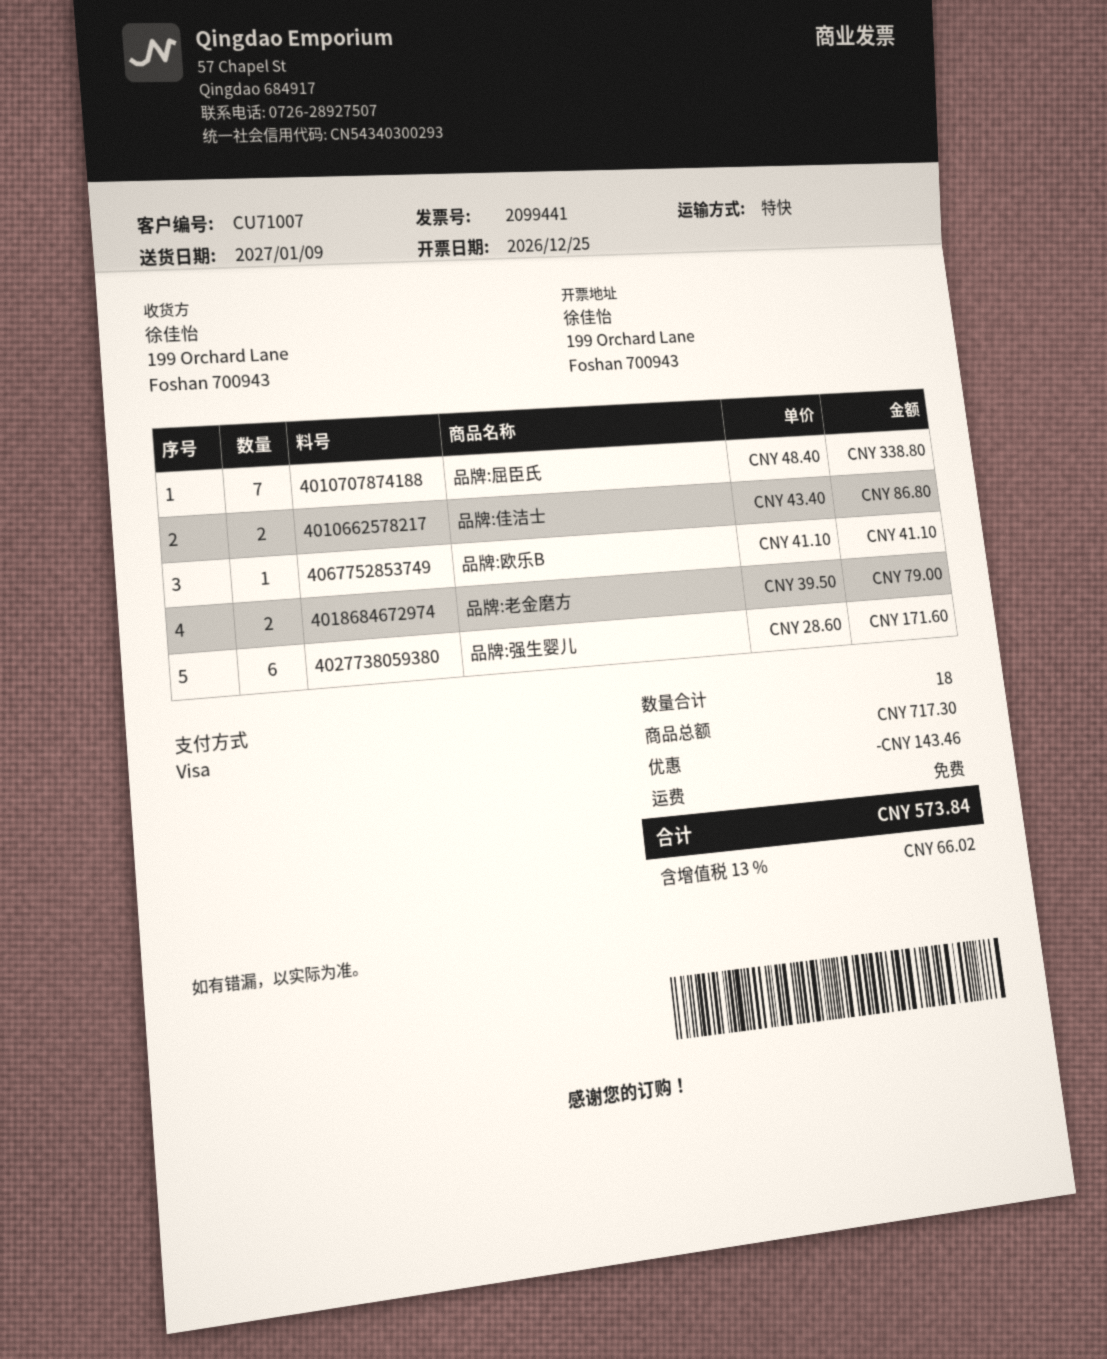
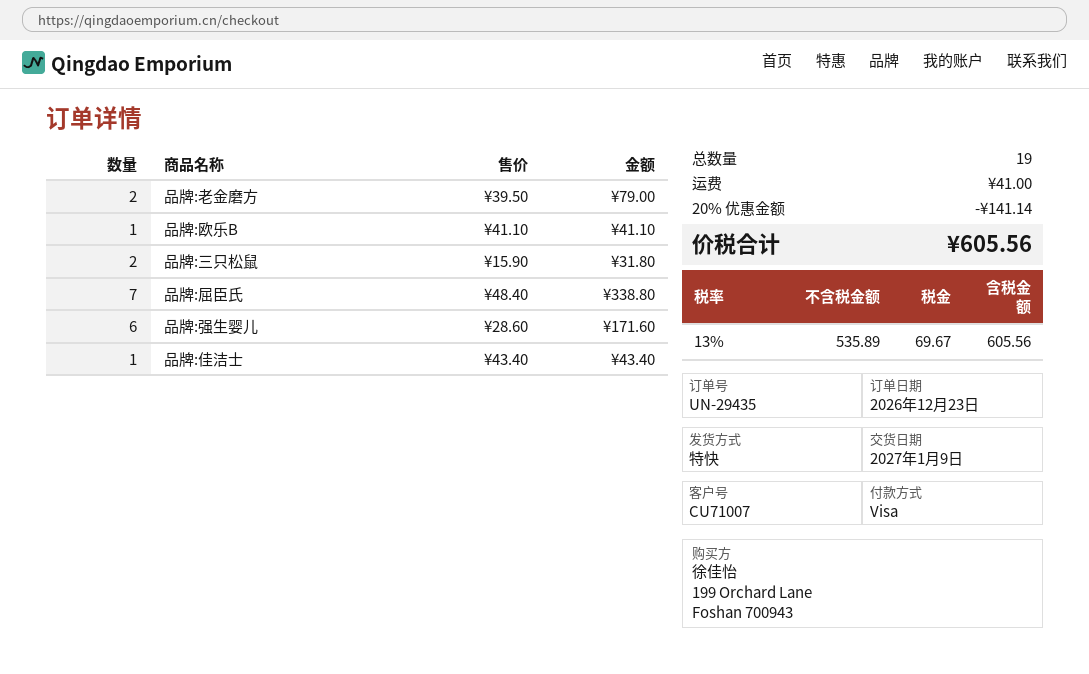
品牌:佳洁士: 2 x 43.40 = 86.80 -> 1 x 43.40 = 43.40
品牌:三只松鼠: none -> 2 x 15.90 = 31.80
total quantity: 18 -> 19
discount: 143.46 -> 141.14
shipping: 0.00 -> 41.00
tax: 13% = 66.02 -> 13% = 69.67
total: 573.84 -> 605.56

